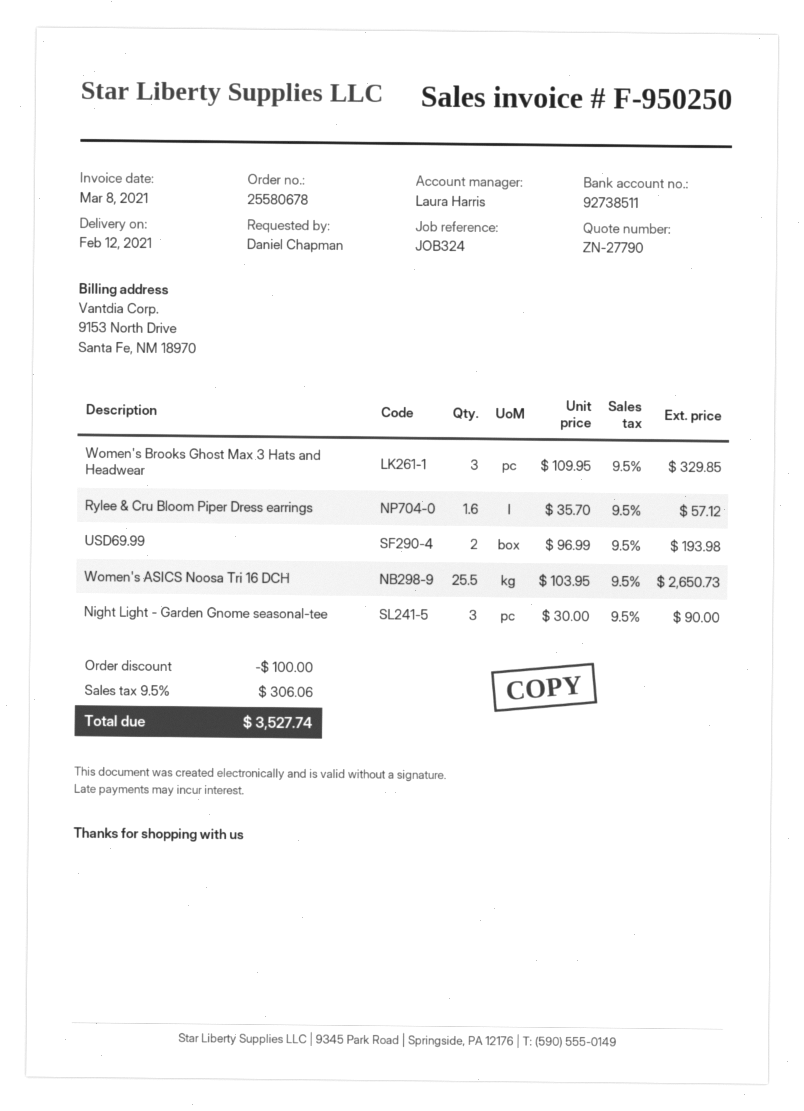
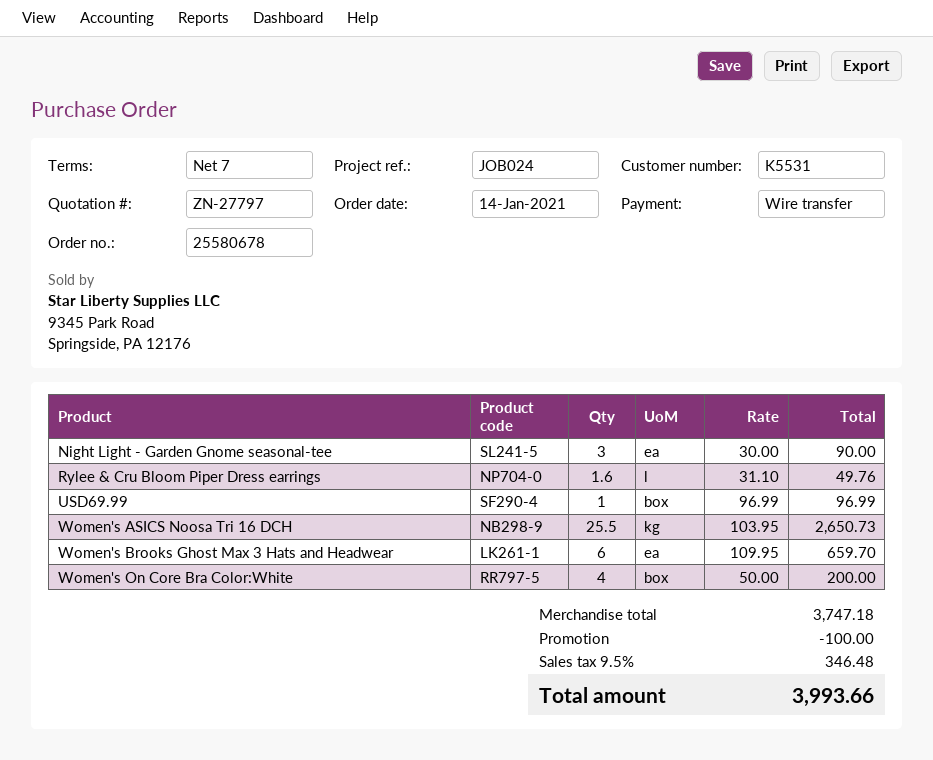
quote number: ZN-27790 -> ZN-27797
reference: JOB324 -> JOB024
Women's Brooks Ghost Max 3 Hats and Headwear: 3 x 109.95 = 329.85 -> 6 x 109.95 = 659.70
Rylee & Cru Bloom Piper Dress earrings: 1.6 x 35.70 = 57.12 -> 1.6 x 31.10 = 49.76
USD69.99: 2 x 96.99 = 193.98 -> 1 x 96.99 = 96.99
Women's On Core Bra Color:White: none -> 4 x 50.00 = 200.00
tax: 9.5% = 306.06 -> 9.5% = 346.48
total: 3527.74 -> 3993.66

